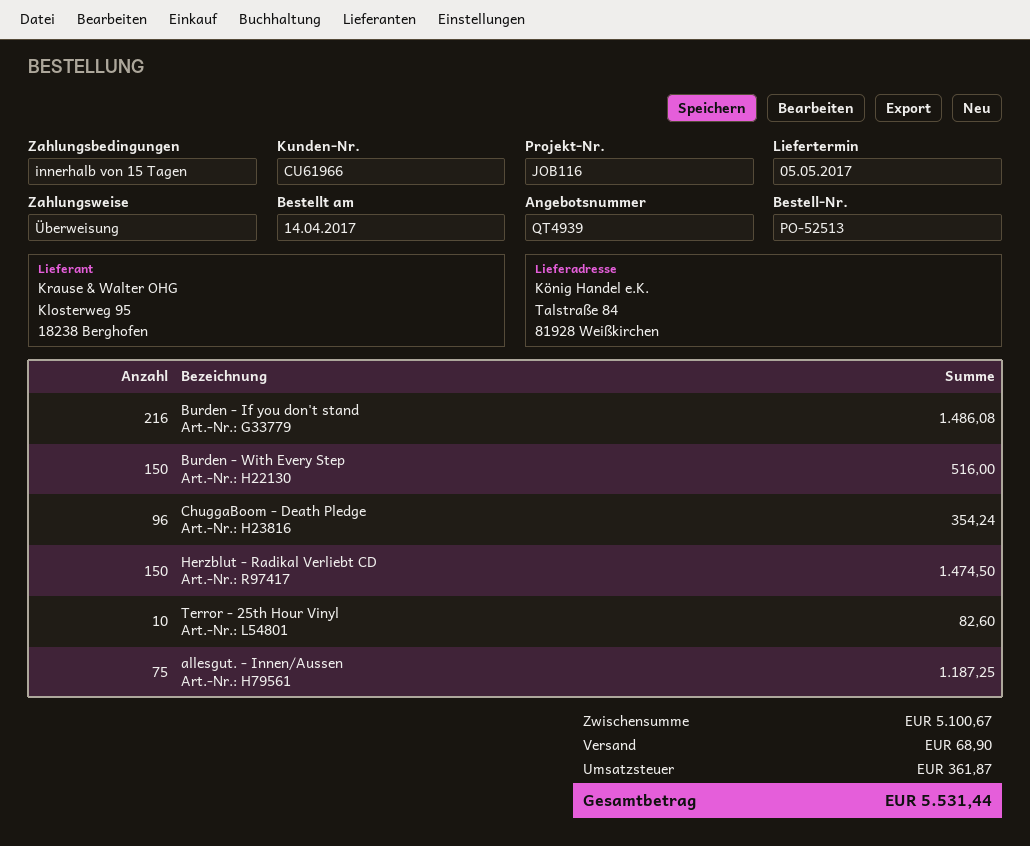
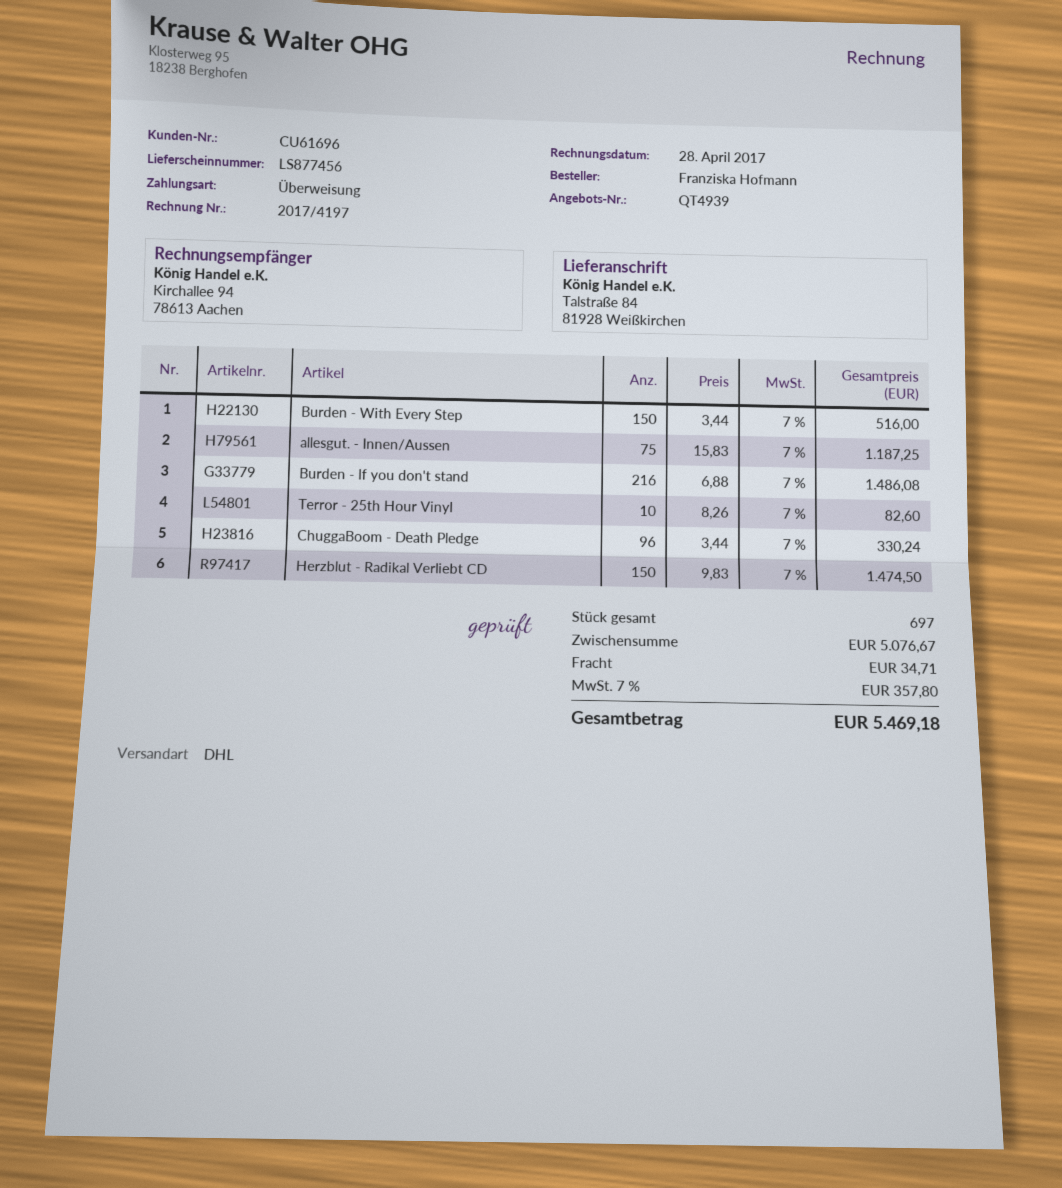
customer number: CU61966 -> CU61696
ChuggaBoom - Death Pledge: 96 for 354.24 -> 96 for 330.24
subtotal: 5100.67 -> 5076.67
shipping: 68.90 -> 34.71
tax: 361.87 -> 357.80
total: 5531.44 -> 5469.18

